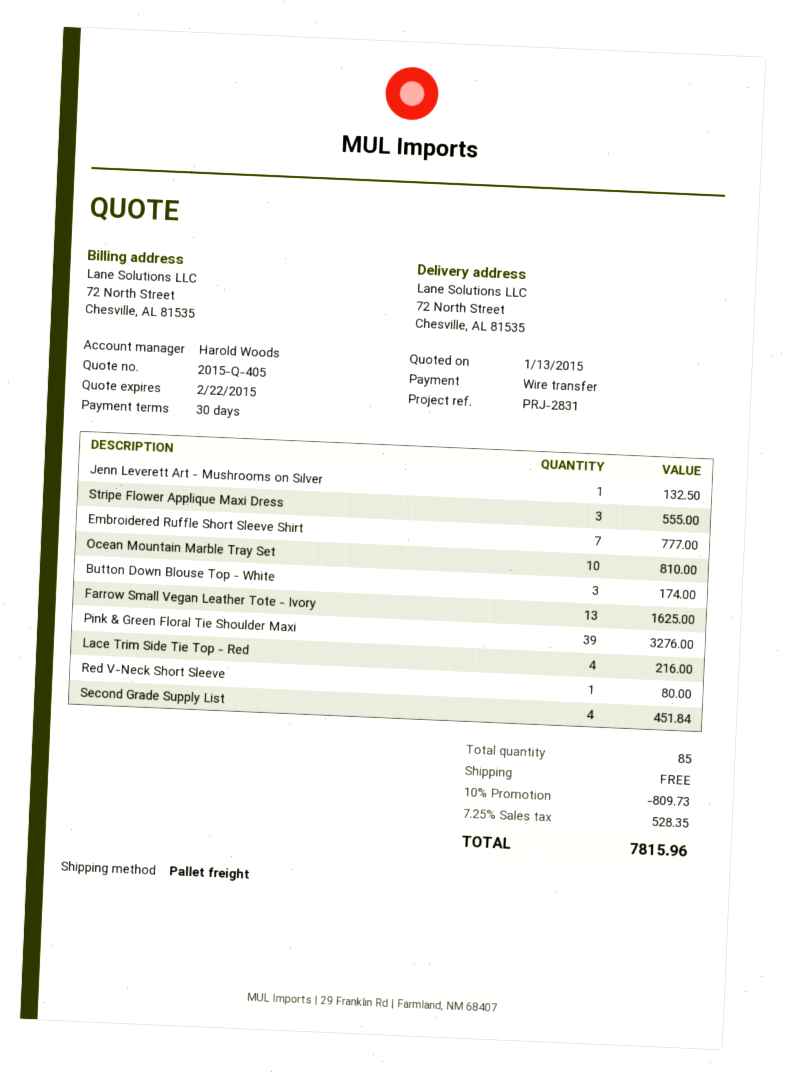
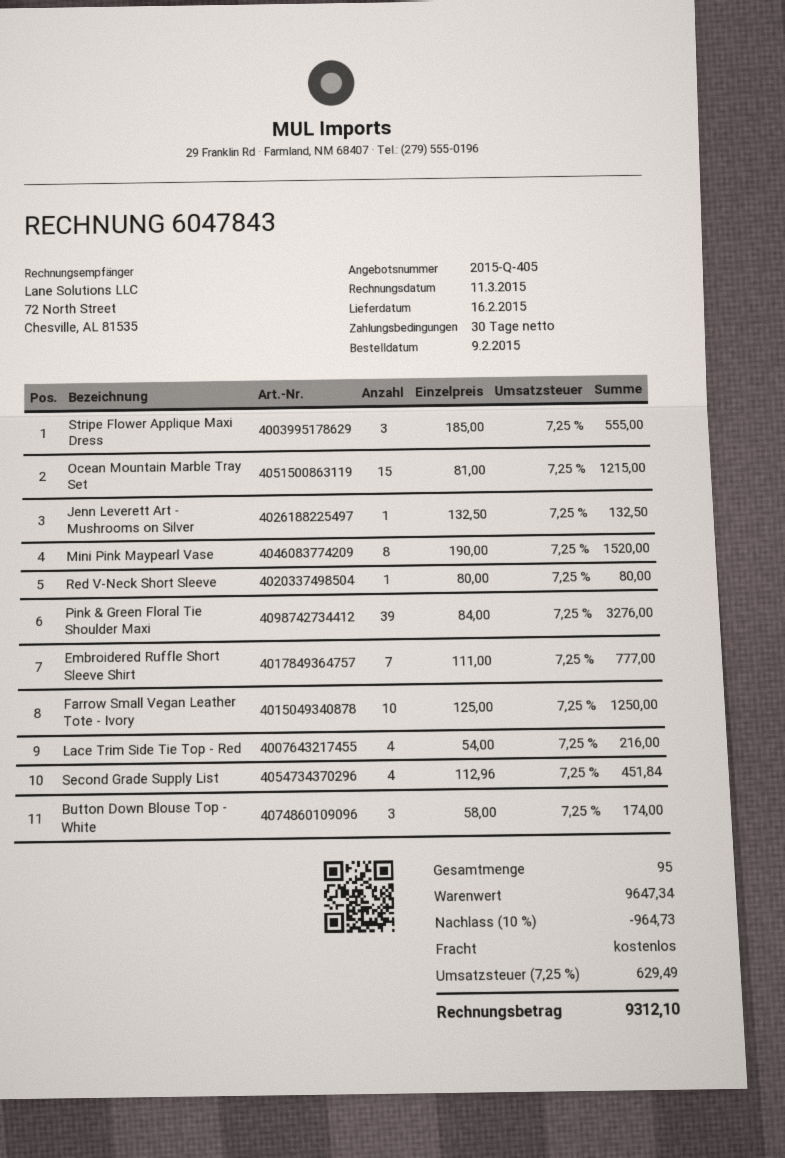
Ocean Mountain Marble Tray Set: 10 for 810.00 -> 15 for 1215.00
Farrow Small Vegan Leather Tote - Ivory: 13 for 1625.00 -> 10 for 1250.00
Mini Pink Maypearl Vase: none -> 8 for 1520.00
total quantity: 85 -> 95
discount: 10% = 809.73 -> 10% = 964.73
tax: 7.25% = 528.35 -> 7.25% = 629.49
total: 7815.96 -> 9312.10

